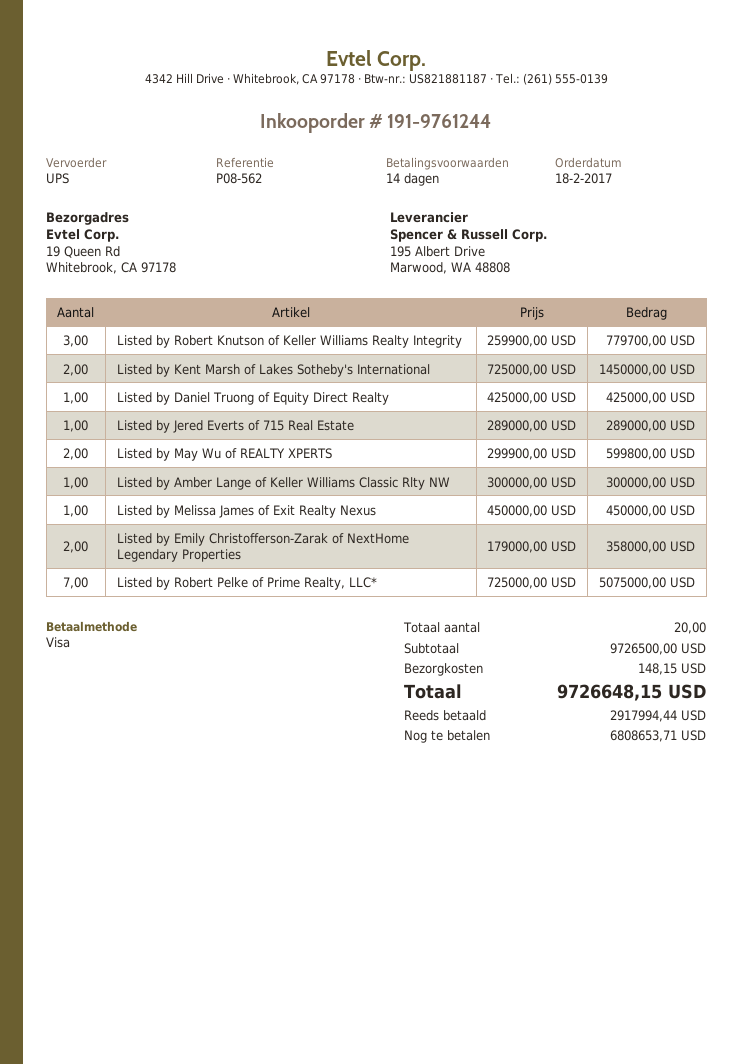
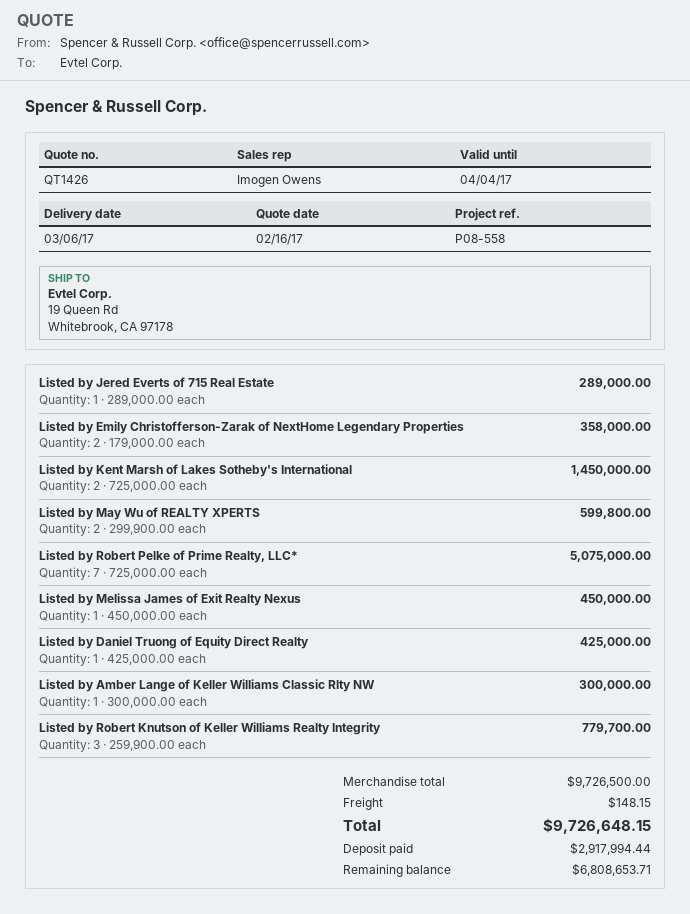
reference: P08-562 -> P08-558

